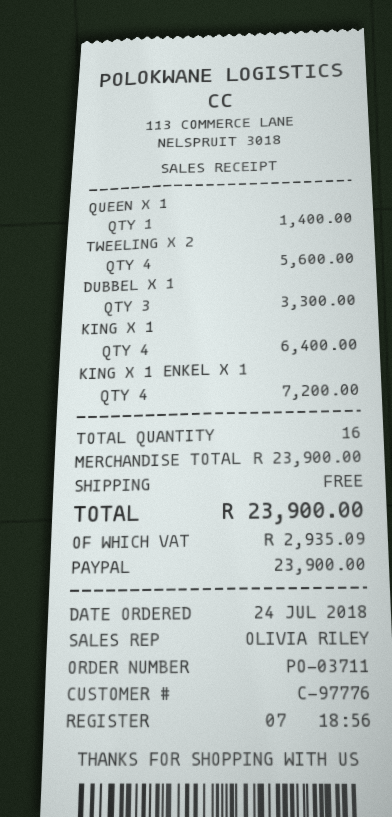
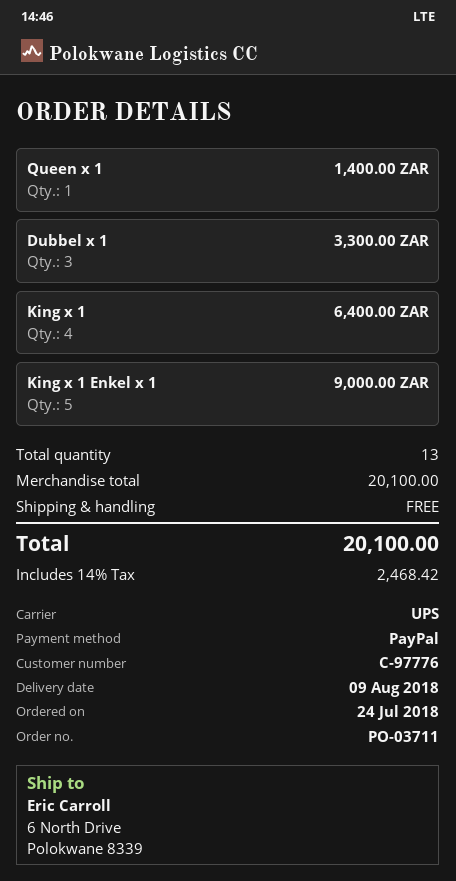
TWEELING X 2: 4 for 5600.00 -> none
KING X 1 ENKEL X 1: 4 for 7200.00 -> 5 for 9000.00
total quantity: 16 -> 13
subtotal: 23900.00 -> 20100.00
tax: 2935.09 -> 2468.42
total: 23900.00 -> 20100.00

